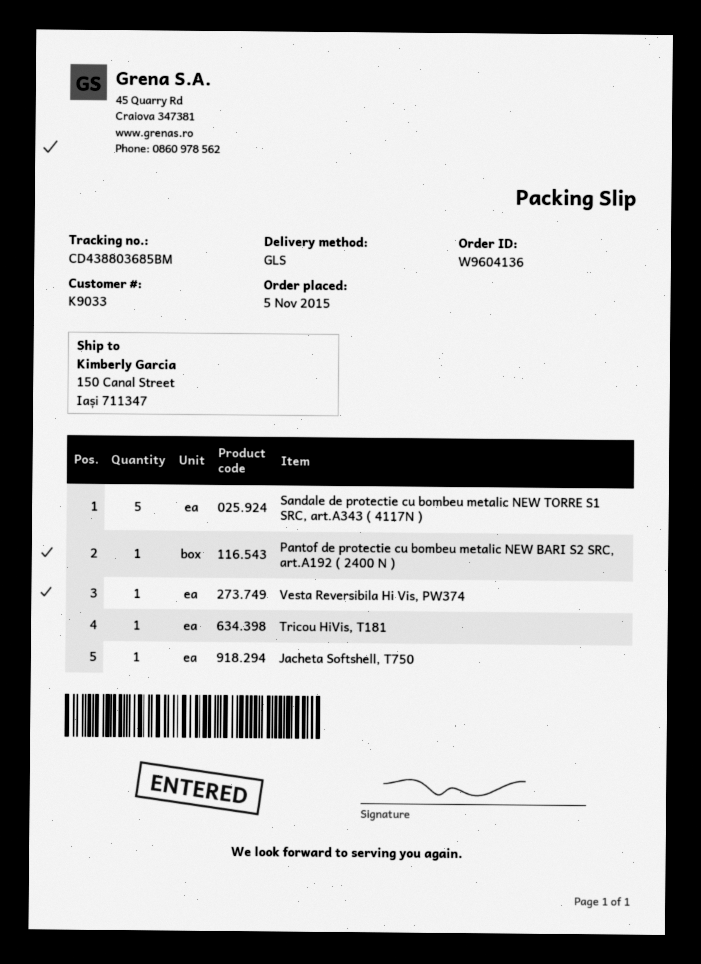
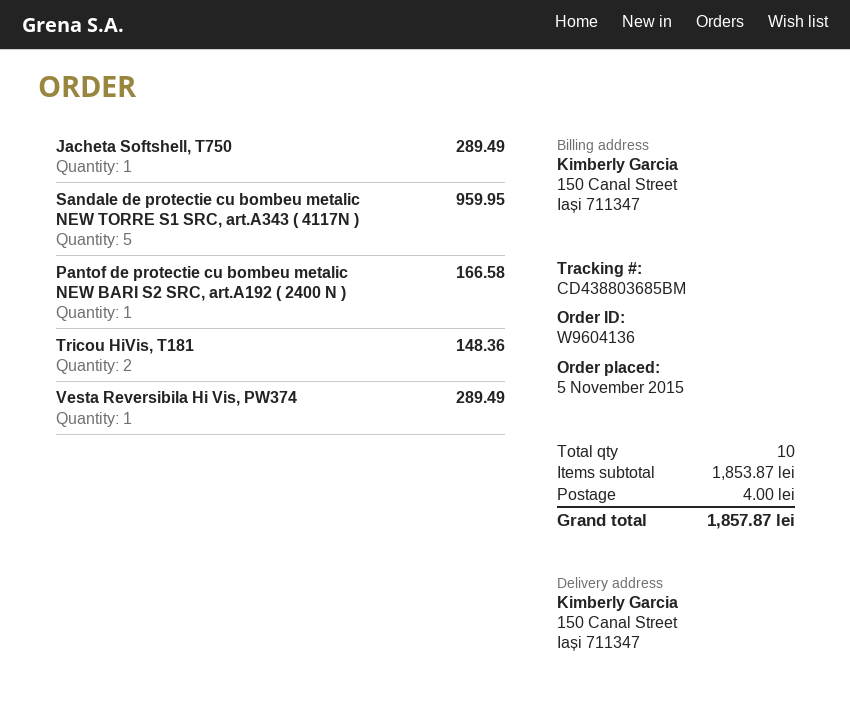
Tricou HiVis, T181: 1 -> 2

